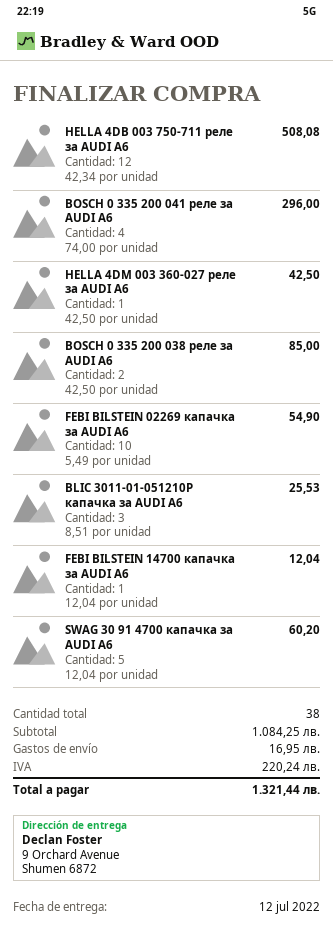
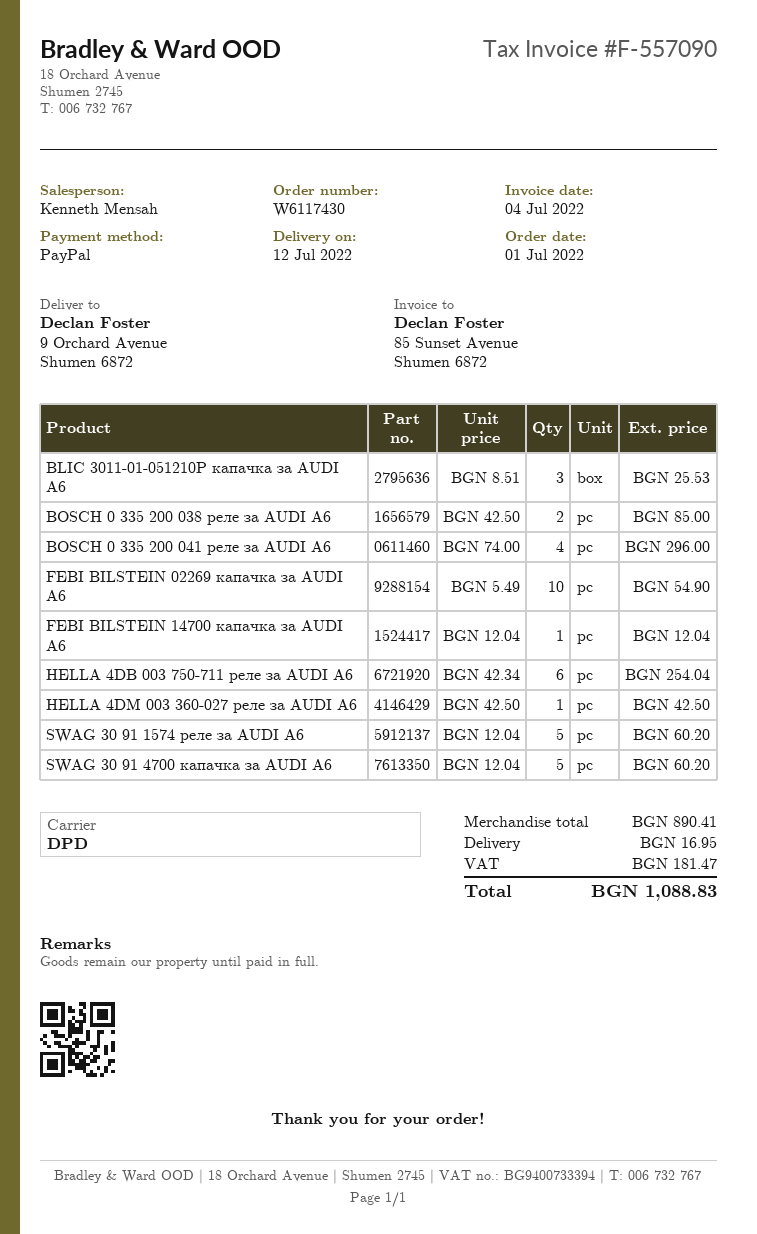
HELLA 4DB 003 750-711 реле за AUDI A6: 12 x 42.34 = 508.08 -> 6 x 42.34 = 254.04
SWAG 30 91 1574 реле за AUDI A6: none -> 5 x 12.04 = 60.20
subtotal: 1084.25 -> 890.41
tax: 220.24 -> 181.47
total: 1321.44 -> 1088.83

